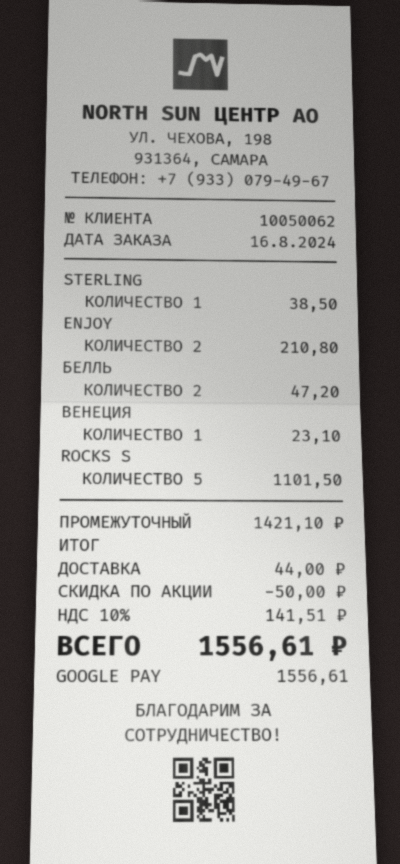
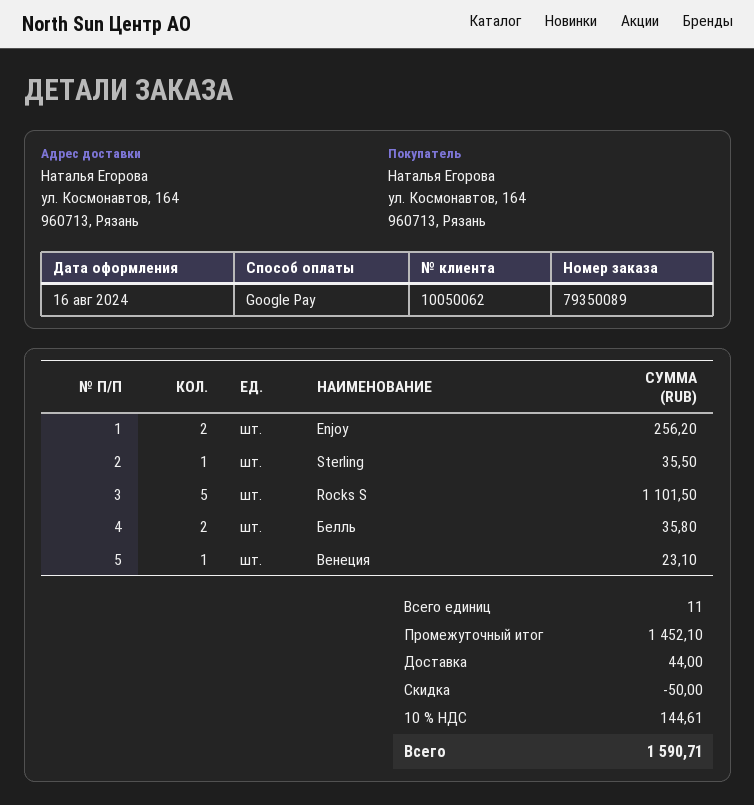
STERLING: 1 for 38.50 -> 1 for 35.50
ENJOY: 2 for 210.80 -> 2 for 256.20
БЕЛЛЬ: 2 for 47.20 -> 2 for 35.80
subtotal: 1421.10 -> 1452.10
tax: 10% = 141.51 -> 10% = 144.61
total: 1556.61 -> 1590.71

